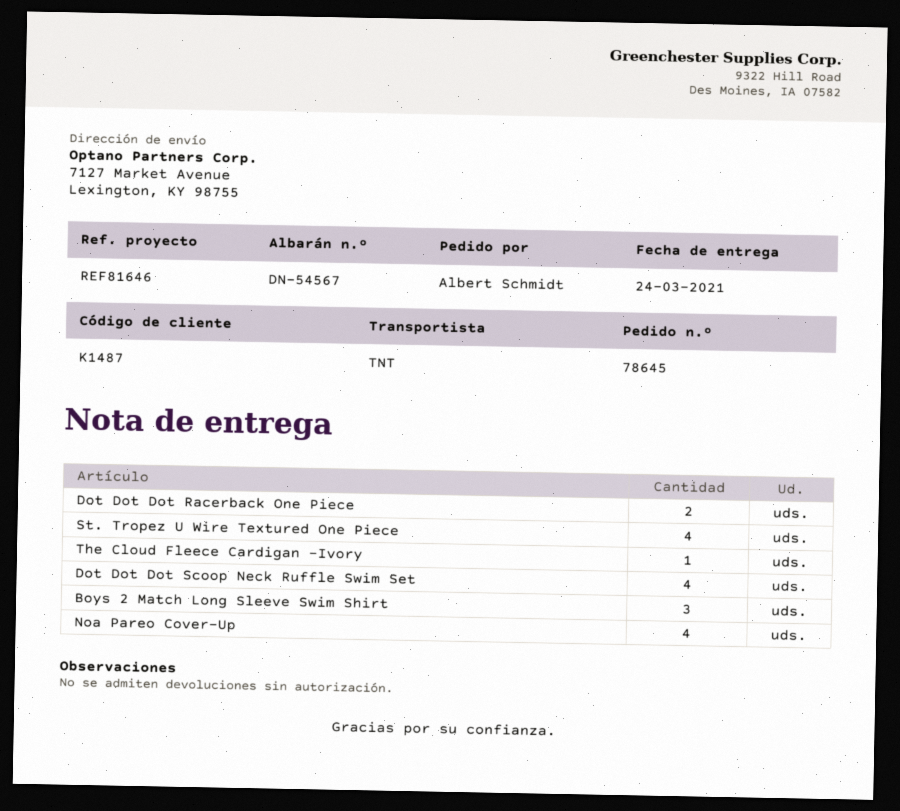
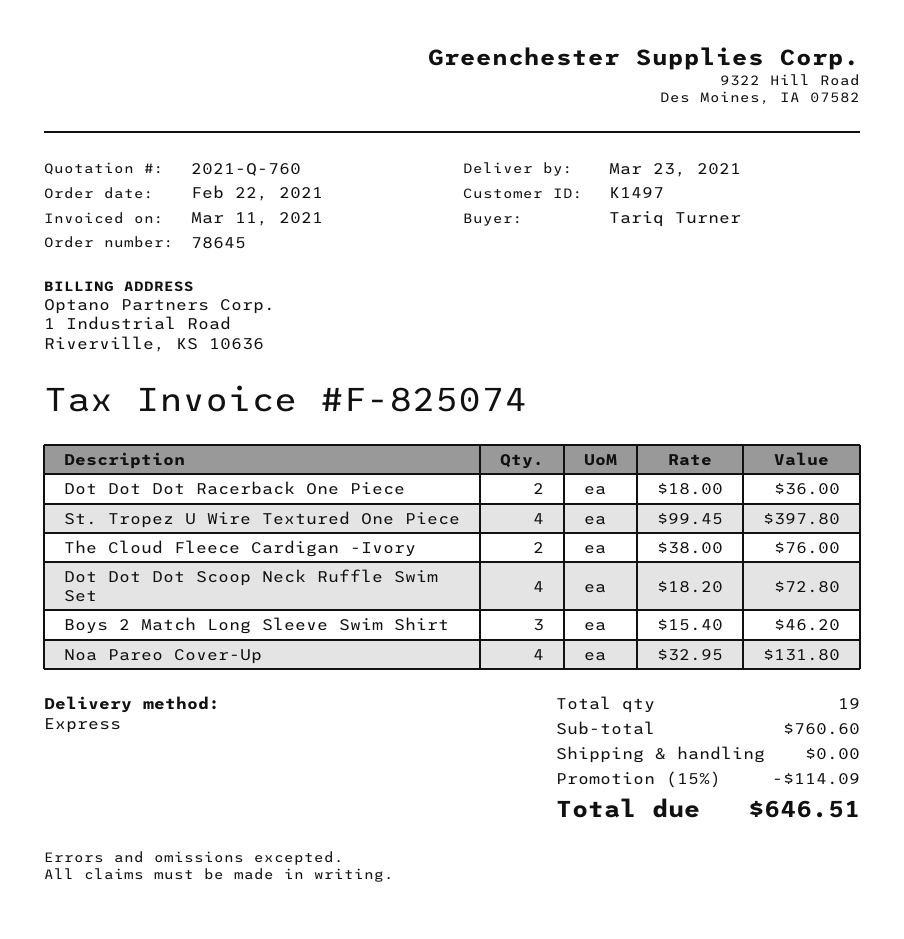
delivery date: 2021-03-24 -> 2021-03-23
customer number: K1487 -> K1497
ordered by: Albert Schmidt -> Tariq Turner
shipping method: TNT -> express
The Cloud Fleece Cardigan -Ivory: 1 -> 2

